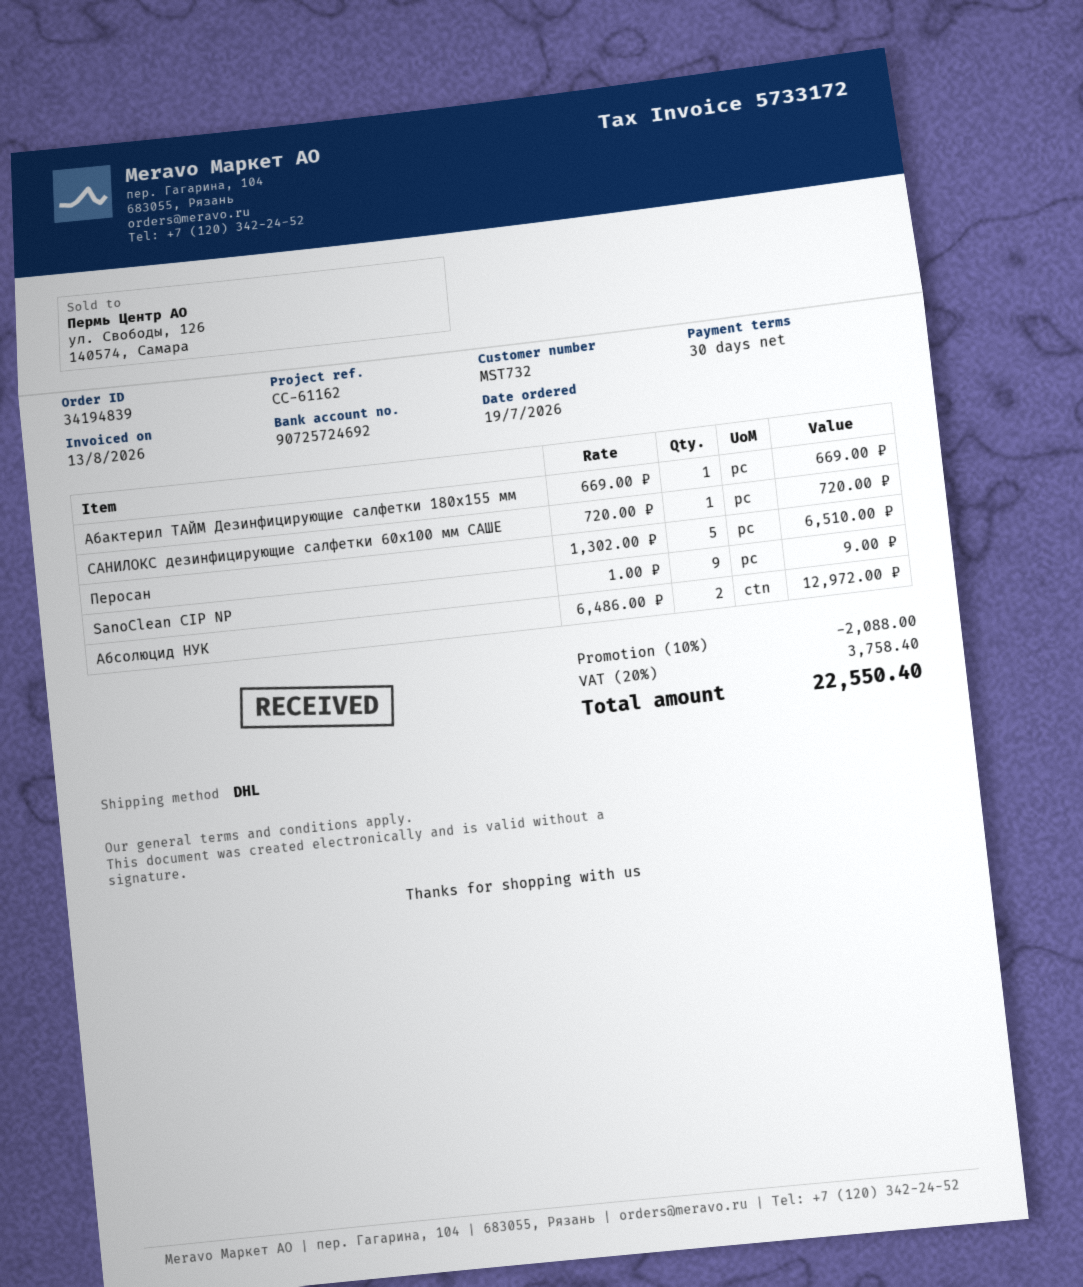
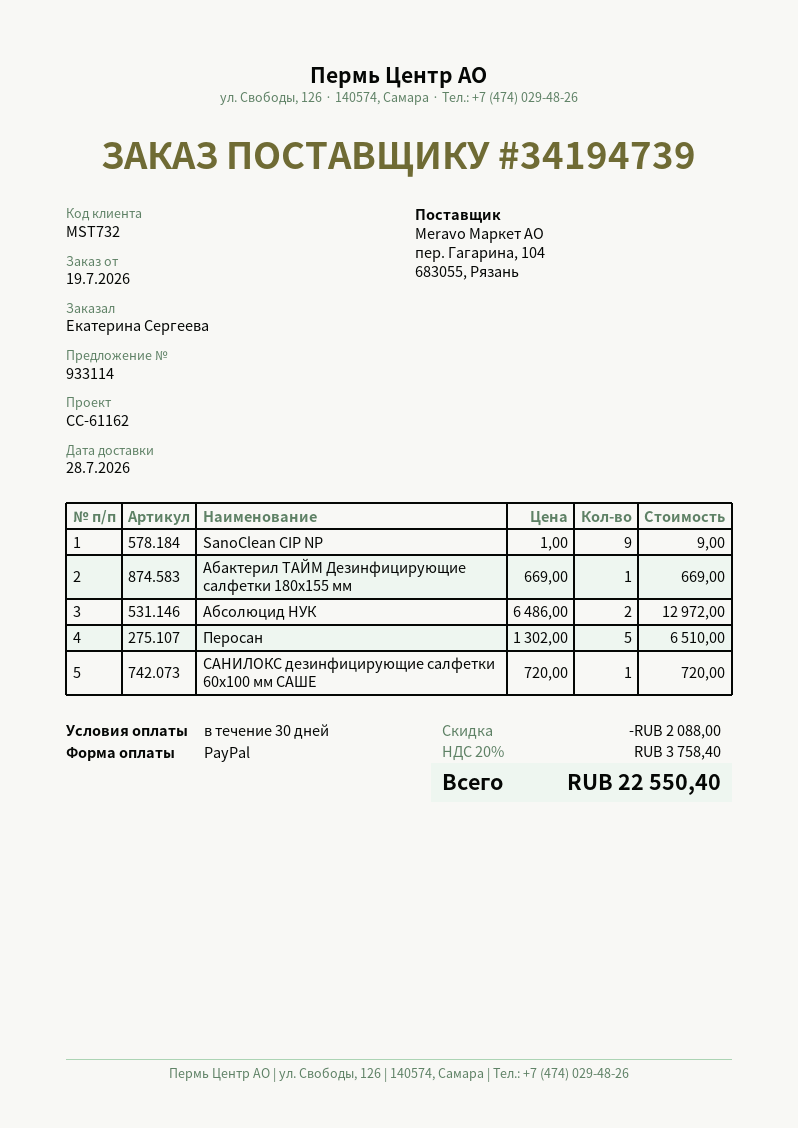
order number: 34194839 -> 34194739

